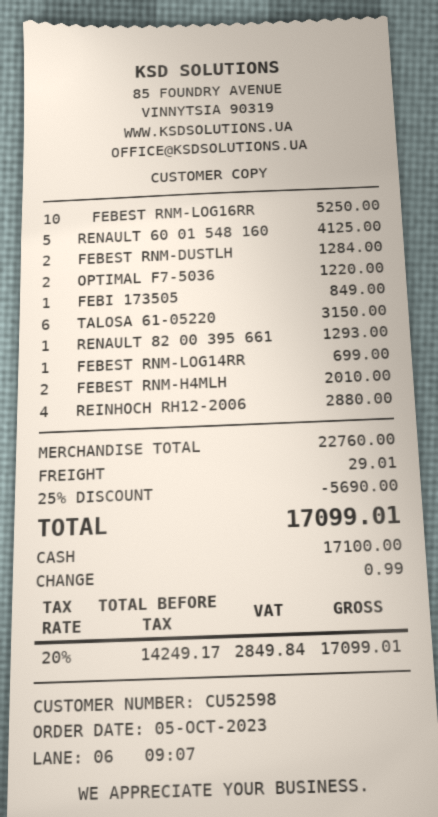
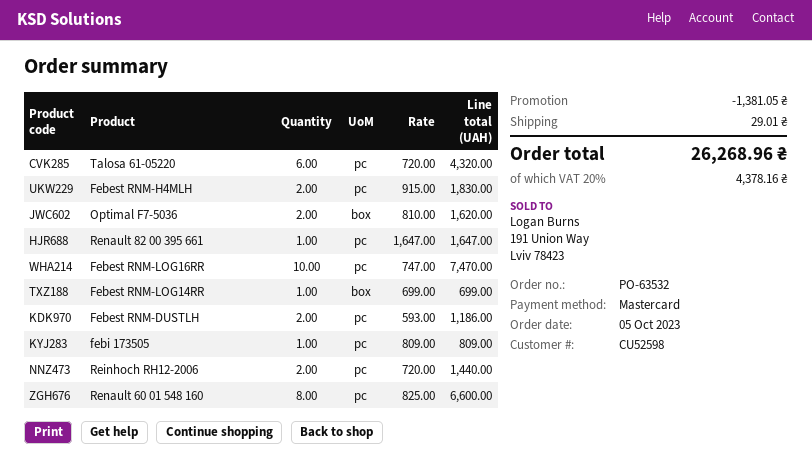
payment method: cash -> Mastercard
FEBEST RNM-LOG16RR: 10 for 5250.00 -> 10 for 7470.00
RENAULT 60 01 548 160: 5 for 4125.00 -> 8 for 6600.00
FEBEST RNM-DUSTLH: 2 for 1284.00 -> 2 for 1186.00
OPTIMAL F7-5036: 2 for 1220.00 -> 2 for 1620.00
FEBI 173505: 1 for 849.00 -> 1 for 809.00
TALOSA 61-05220: 6 for 3150.00 -> 6 for 4320.00
RENAULT 82 00 395 661: 1 for 1293.00 -> 1 for 1647.00
FEBEST RNM-H4MLH: 2 for 2010.00 -> 2 for 1830.00
REINHOCH RH12-2006: 4 for 2880.00 -> 2 for 1440.00
discount: 5690.00 -> 1381.05
tax: 20% = 2849.84 -> 20% = 4378.16
total: 17099.01 -> 26268.96

